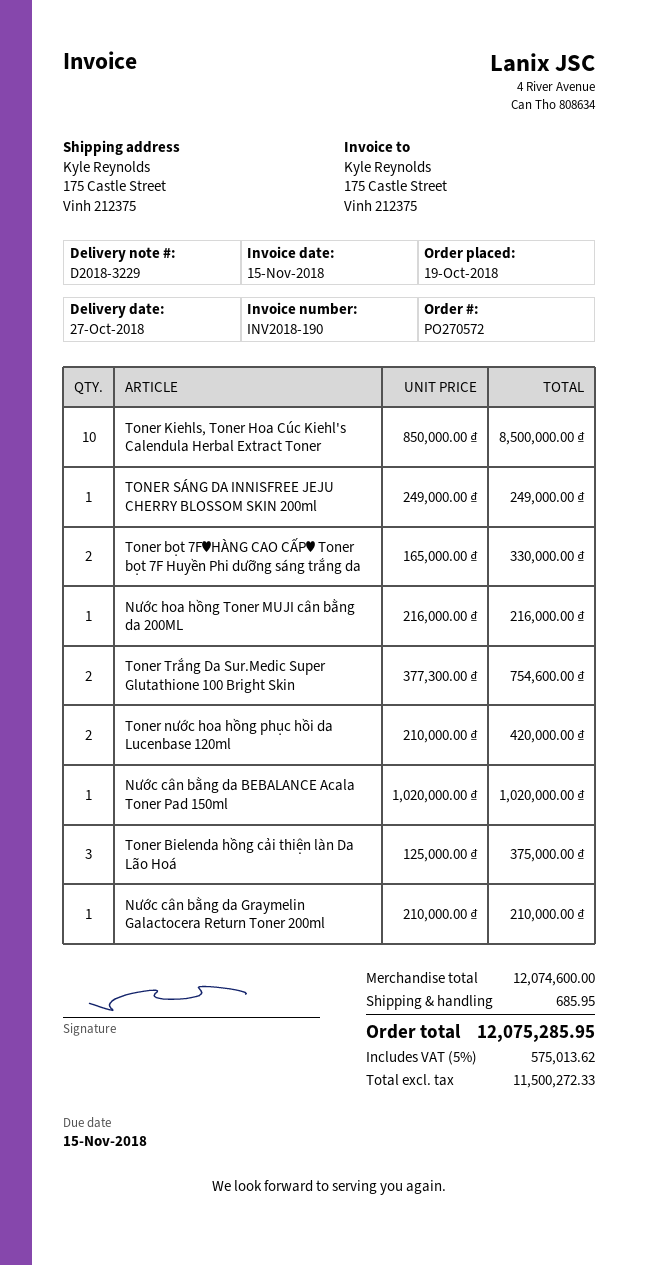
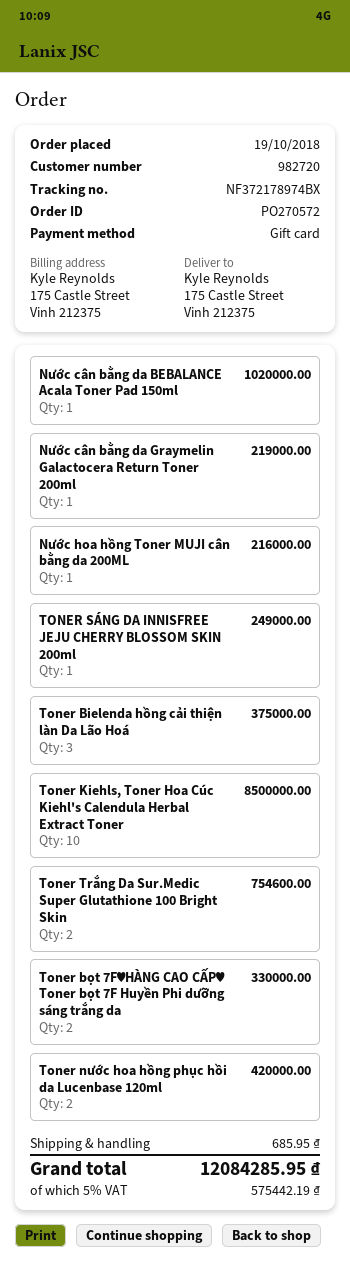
Nước cân bằng da Graymelin Galactocera Return Toner 200ml: 1 for 210000.00 -> 1 for 219000.00
tax: 5% = 575013.62 -> 5% = 575442.19
total: 12075285.95 -> 12084285.95

